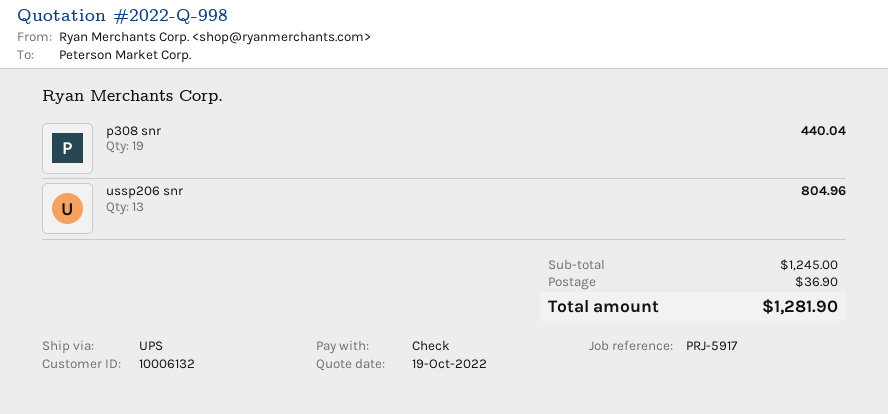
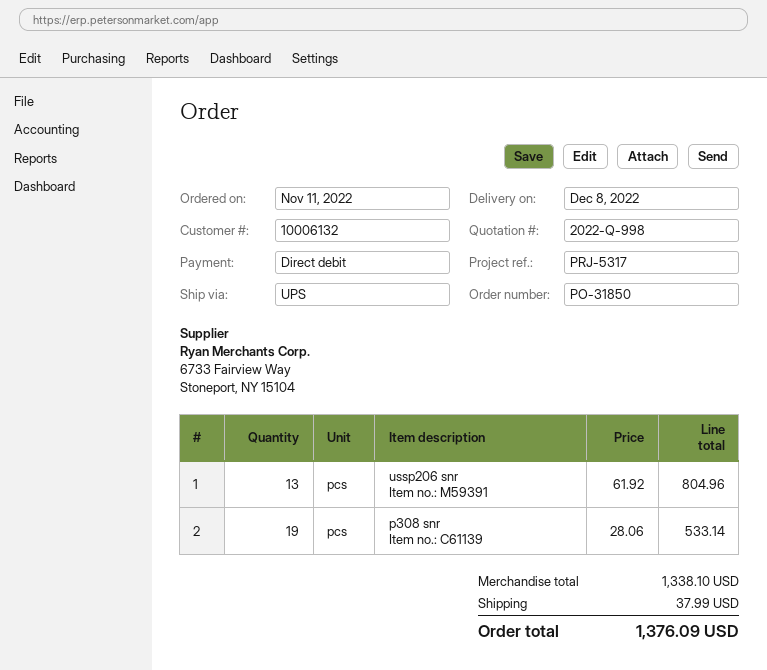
reference: PRJ-5917 -> PRJ-5317
payment method: cheque -> direct debit
p308 snr: 19 for 440.04 -> 19 for 533.14
subtotal: 1245.00 -> 1338.10
shipping: 36.90 -> 37.99
total: 1281.90 -> 1376.09

